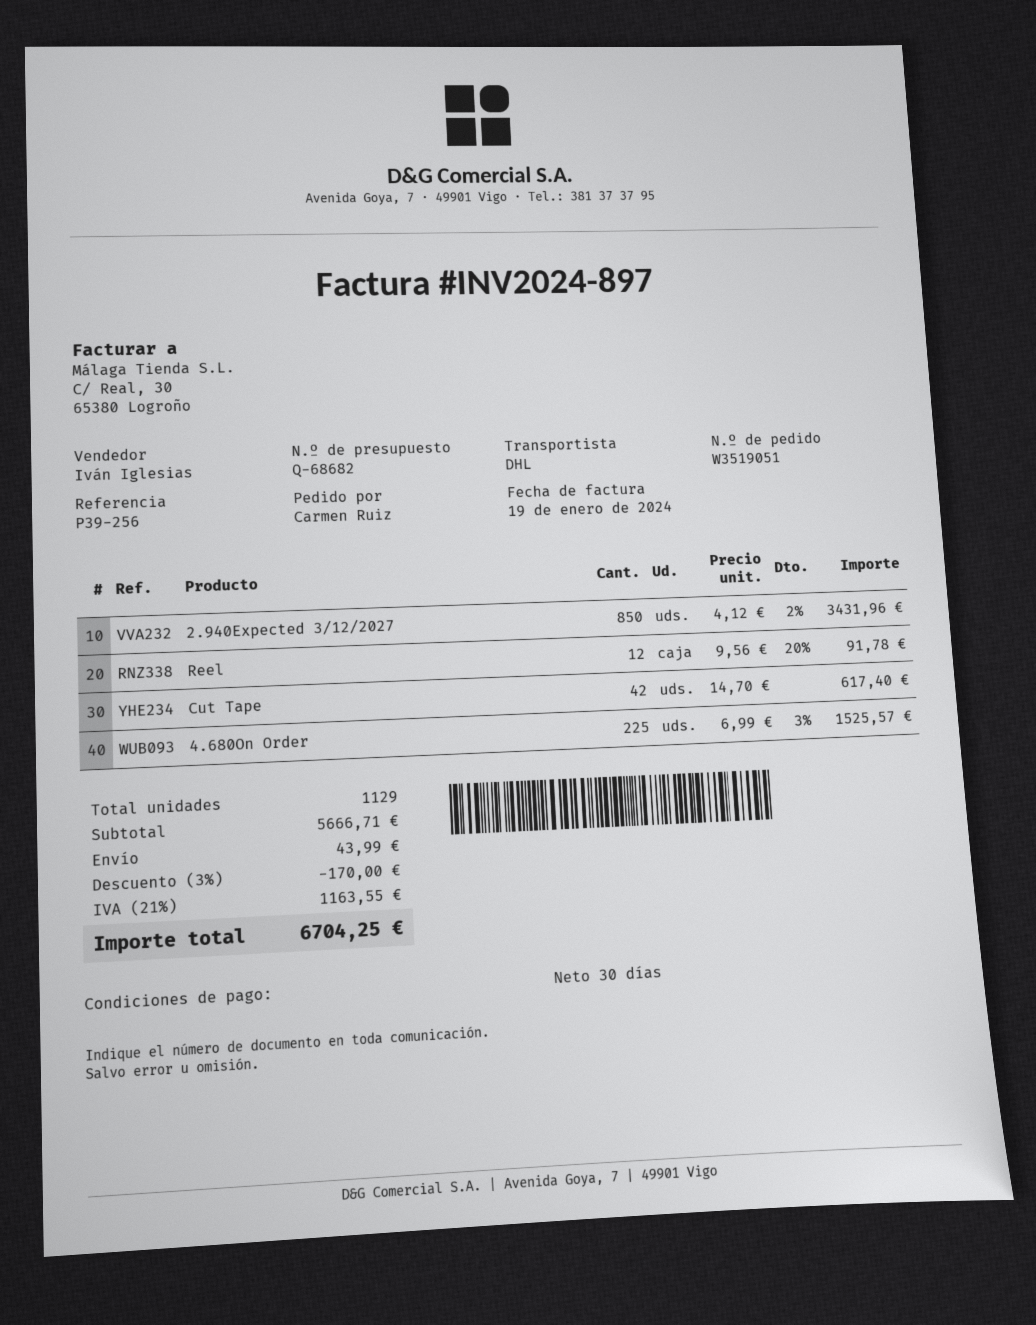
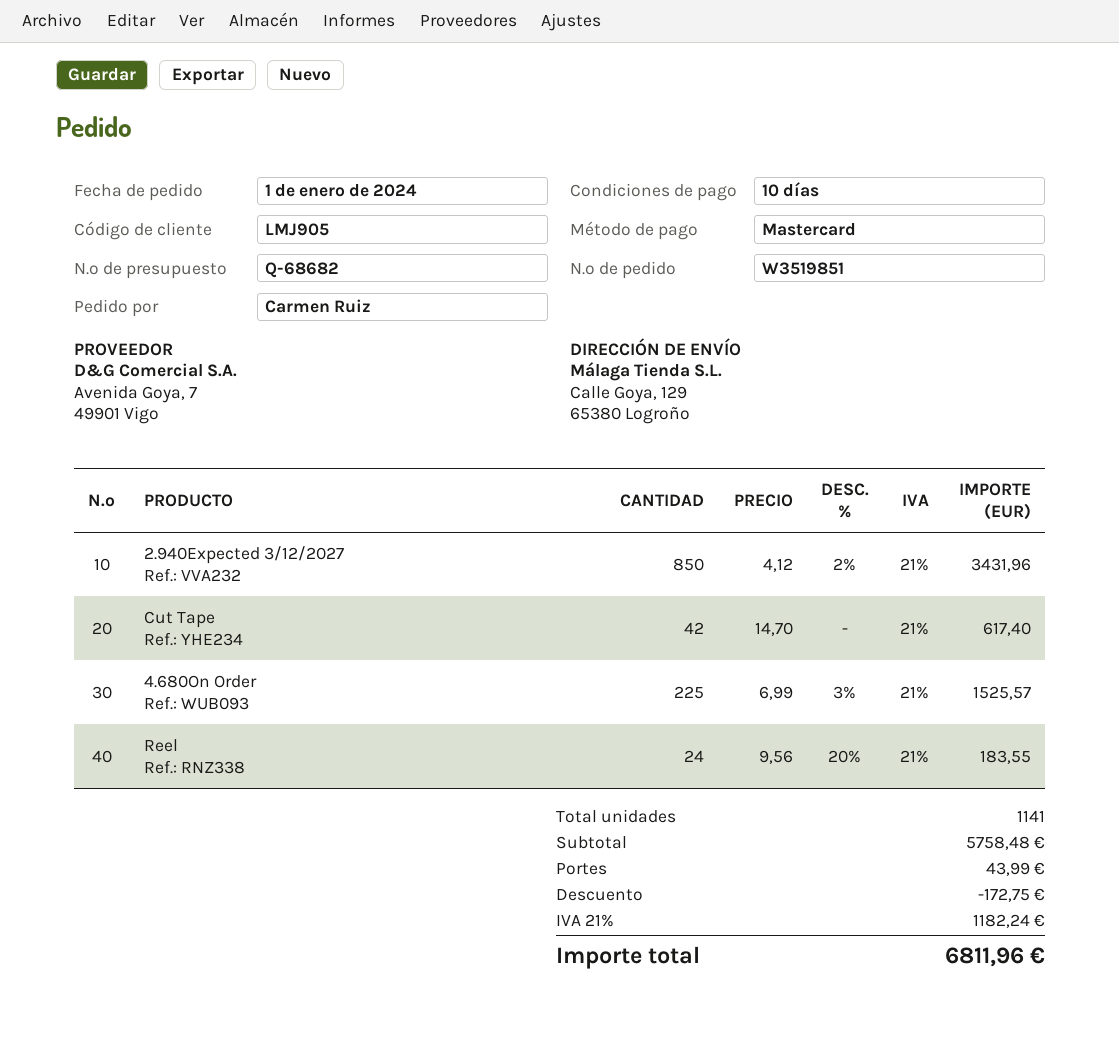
order number: W3519051 -> W3519851
payment terms: 30 days -> 10 days
Reel: 12 x 9.56 - 20% = 91.78 -> 24 x 9.56 - 20% = 183.55
total quantity: 1129 -> 1141
subtotal: 5666.71 -> 5758.48
discount: 170.00 -> 172.75
tax: 21% = 1163.55 -> 21% = 1182.24
total: 6704.25 -> 6811.96

